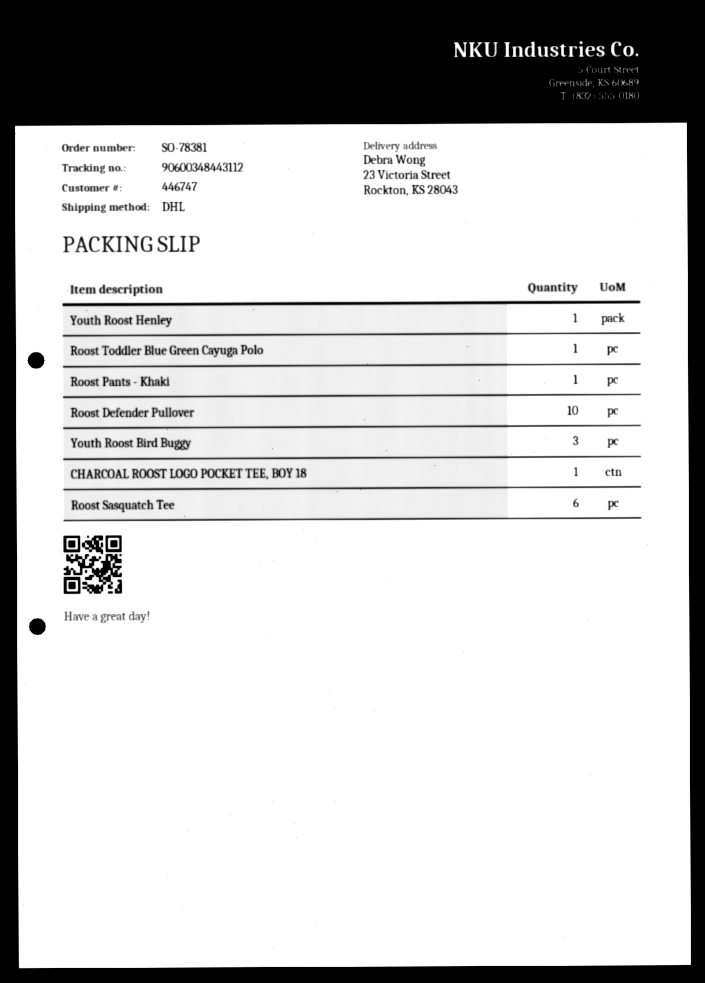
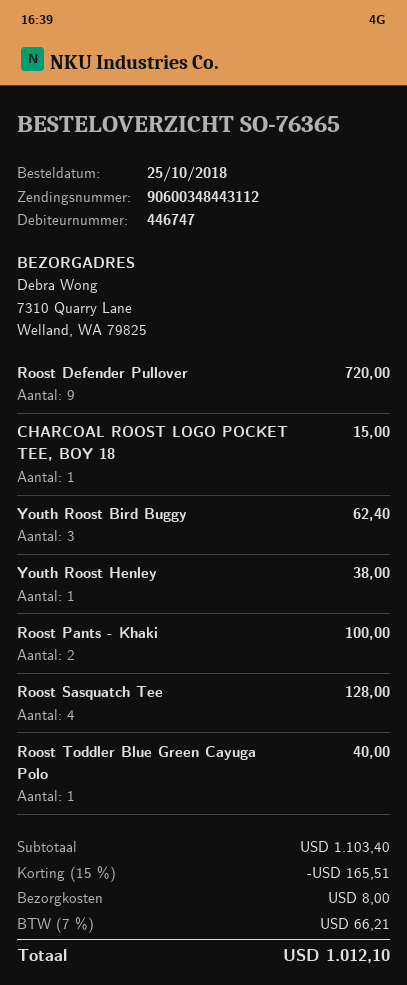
order number: SO-78381 -> SO-76365
ship to: 23 Victoria Street, Rockton, KS 28043 -> 7310 Quarry Lane, Welland, WA 79825
Roost Pants - Khaki: 1 -> 2
Roost Defender Pullover: 10 -> 9
Roost Sasquatch Tee: 6 -> 4

